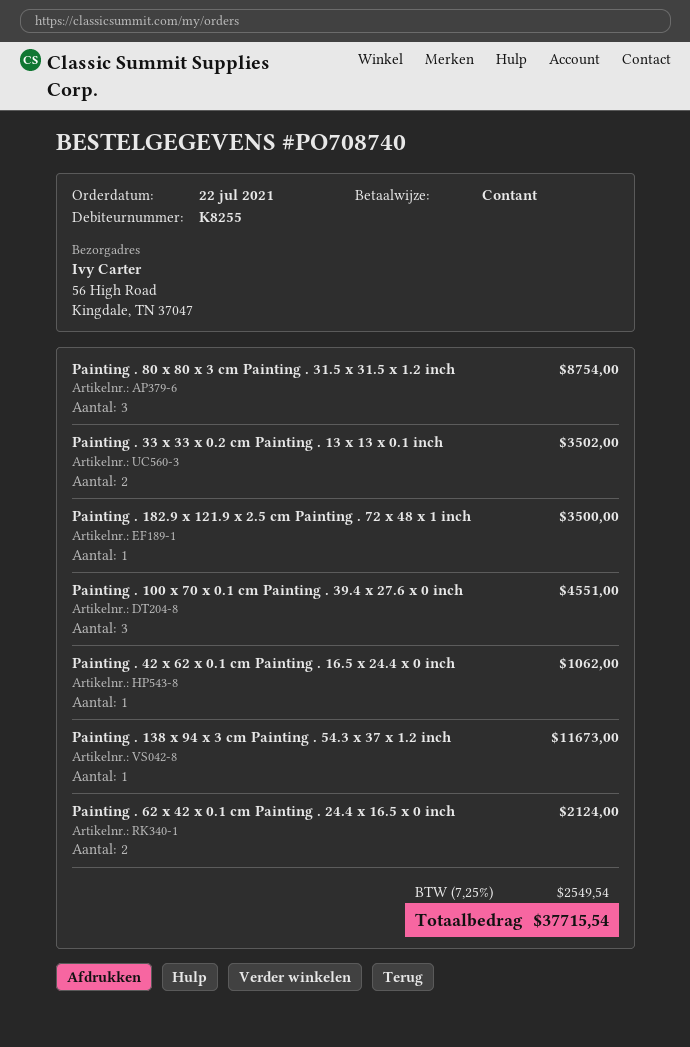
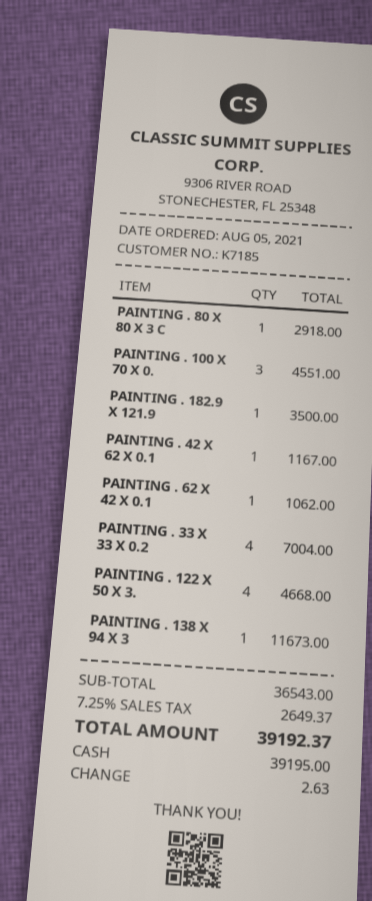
order date: 2021-07-22 -> 2021-08-05
customer number: K8255 -> K7185
Painting . 80 x 80 x 3 cm Painting . 31.5 x 31.5 x 1.2 inch: 3 for 8754.00 -> 1 for 2918.00
Painting . 33 x 33 x 0.2 cm Painting . 13 x 13 x 0.1 inch: 2 for 3502.00 -> 4 for 7004.00
Painting . 42 x 62 x 0.1 cm Painting . 16.5 x 24.4 x 0 inch: 1 for 1062.00 -> 1 for 1167.00
Painting . 62 x 42 x 0.1 cm Painting . 24.4 x 16.5 x 0 inch: 2 for 2124.00 -> 1 for 1062.00
PAINTING . 122 X 50 X 3.: none -> 4 for 4668.00
tax: 7.25% = 2549.54 -> 7.25% = 2649.37
total: 37715.54 -> 39192.37

